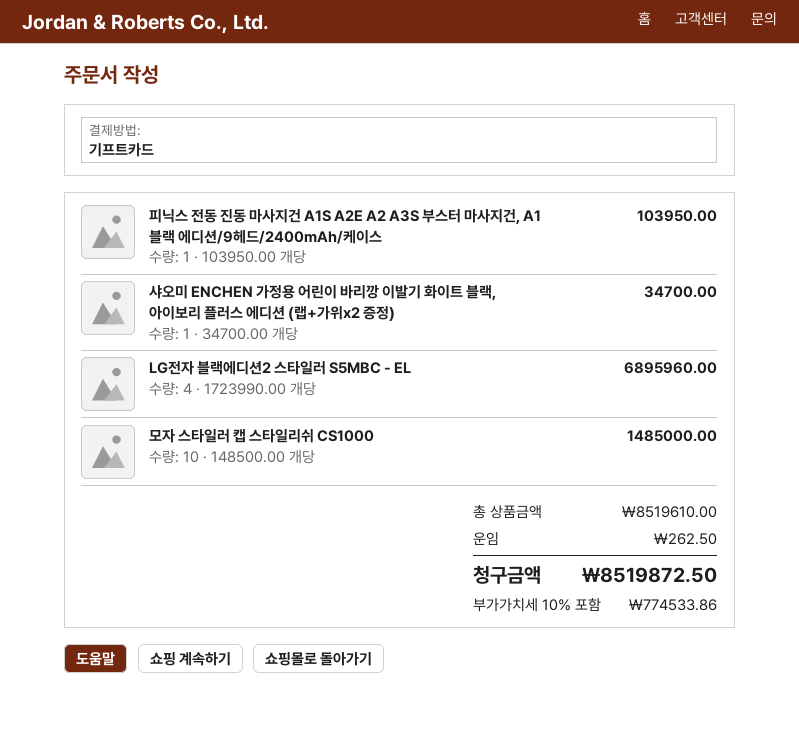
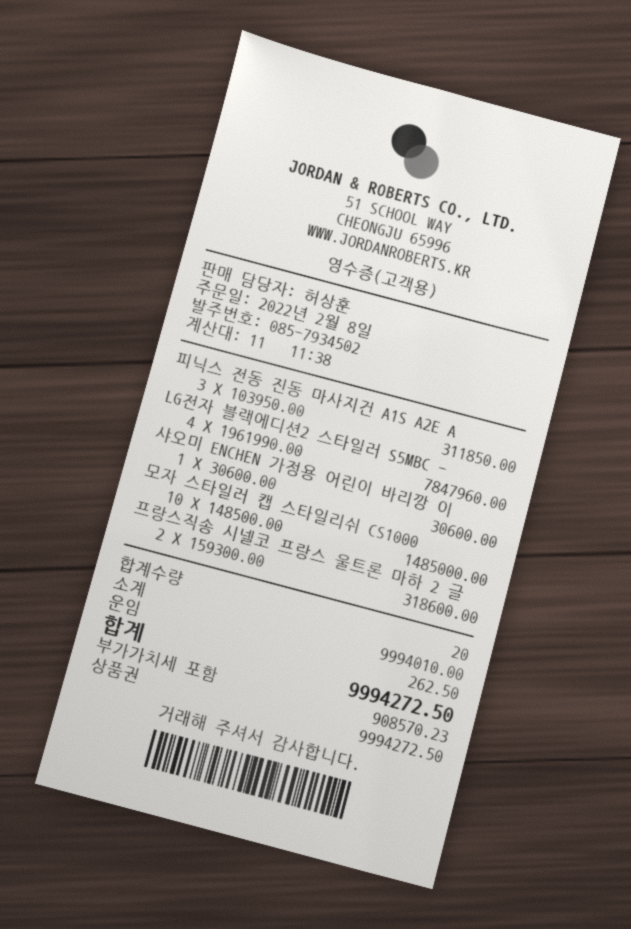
피닉스 전동 진동 마사지건 A1S A2E A2 A3S 부스터 마사지건, A1 블랙 에디션/9헤드/2400mAh/케이스: 1 x 103950.00 = 103950.00 -> 3 x 103950.00 = 311850.00
샤오미 ENCHEN 가정용 어린이 바리깡 이발기 화이트 블랙, 아이보리 플러스 에디션 (랩+가위x2 증정): 1 x 34700.00 = 34700.00 -> 1 x 30600.00 = 30600.00
LG전자 블랙에디션2 스타일러 S5MBC - EL: 4 x 1723990.00 = 6895960.00 -> 4 x 1961990.00 = 7847960.00
프랑스직송 시넬코 프랑스 울트론 마하 2 글: none -> 2 x 159300.00 = 318600.00
subtotal: 8519610.00 -> 9994010.00
tax: 774533.86 -> 908570.23
total: 8519872.50 -> 9994272.50

